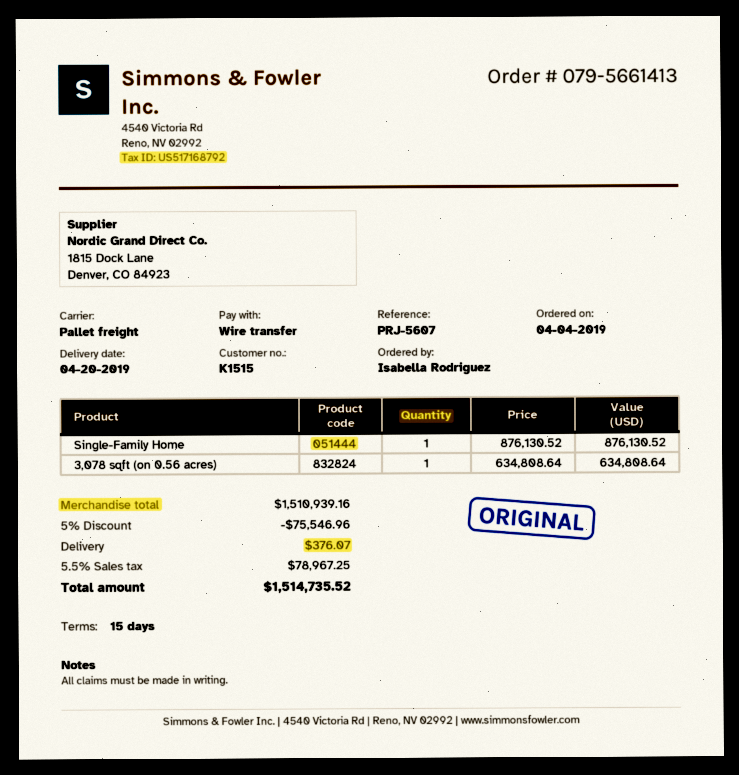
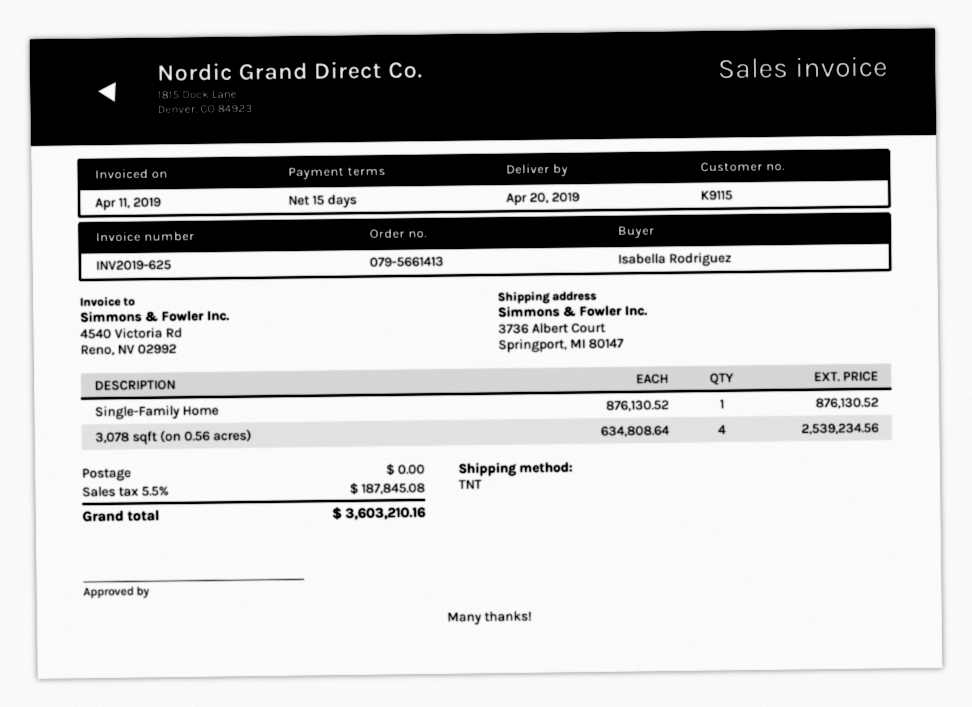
customer number: K1515 -> K9115
shipping method: pallet freight -> TNT
3,078 sqft (on 0.56 acres): 1 x 634808.64 = 634808.64 -> 4 x 634808.64 = 2539234.56
discount: 5% = 75546.96 -> none
shipping: 376.07 -> 0.00
tax: 5.5% = 78967.25 -> 5.5% = 187845.08
total: 1514735.52 -> 3603210.16

